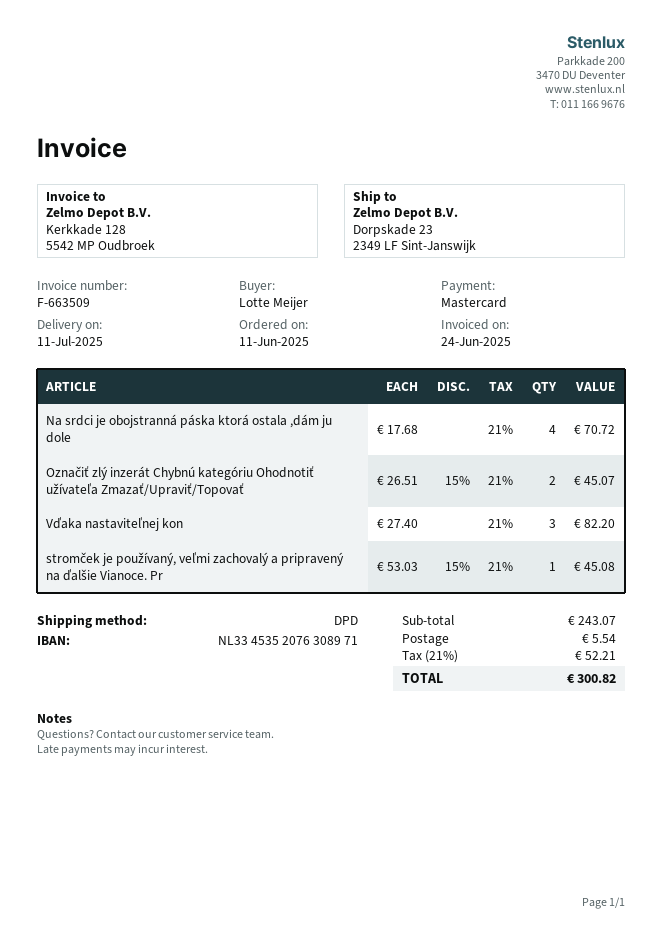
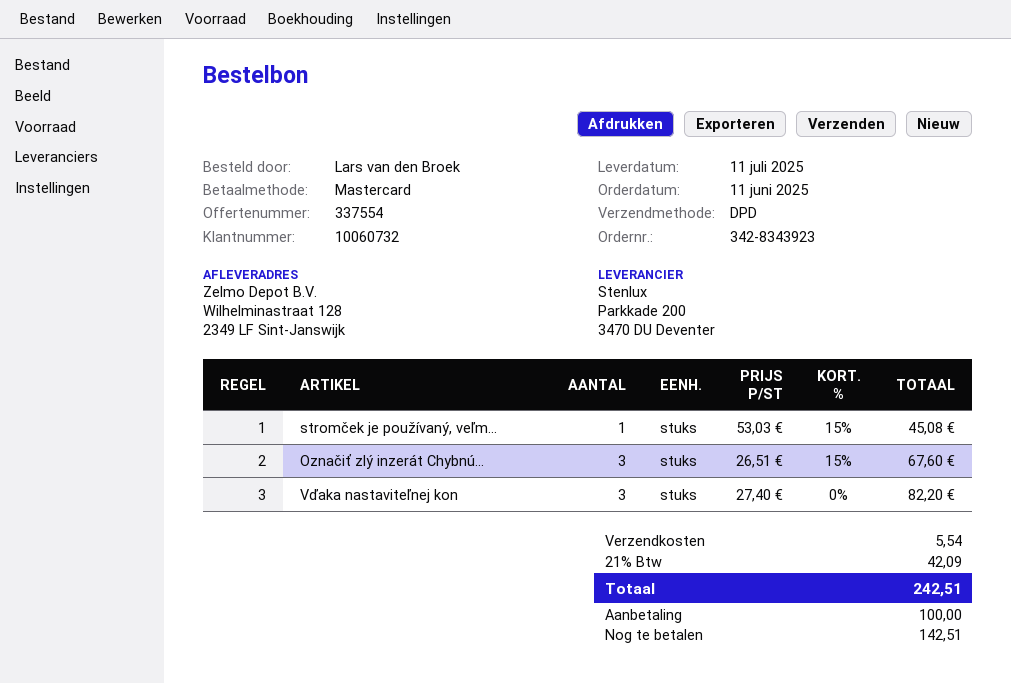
ordered by: Lotte Meijer -> Lars van den Broek
ship to: Dorpskade 23, 2349 LF Sint-Janswijk -> Wilhelminastraat 128, 2349 LF Sint-Janswijk
Na srdci je obojstranná páska ktorá ostala ,dám ju dole: 4 x 17.68 = 70.72 -> none
Označiť zlý inzerát Chybnú kategóriu Ohodnotiť užívateľa Zmazať/Upraviť/Topovať: 2 x 26.51 - 15% = 45.07 -> 3 x 26.51 - 15% = 67.60
tax: 21% = 52.21 -> 21% = 42.09
total: 300.82 -> 242.51

